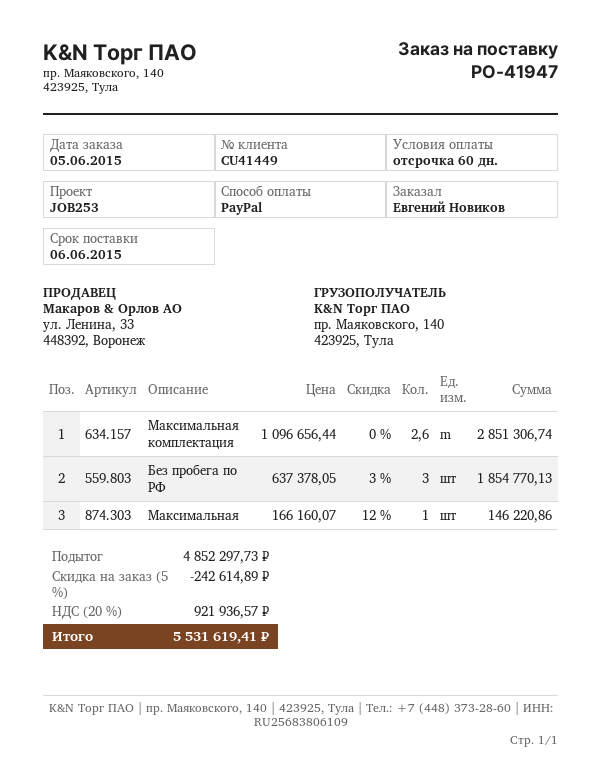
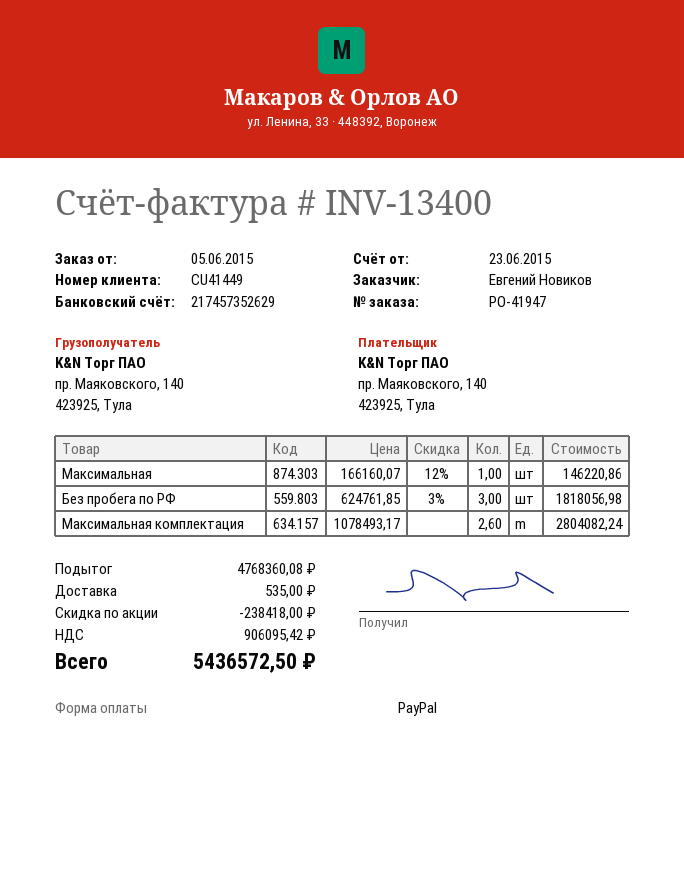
Максимальная комплектация: 2.6 x 1096656.44 = 2851306.74 -> 2.6 x 1078493.17 = 2804082.24
Без пробега по РФ: 3 x 637378.05 - 3% = 1854770.13 -> 3 x 624761.85 - 3% = 1818056.98
subtotal: 4852297.73 -> 4768360.08
discount: 242614.89 -> 238418.00
shipping: none -> 535.00
tax: 921936.57 -> 906095.42
total: 5531619.41 -> 5436572.50

